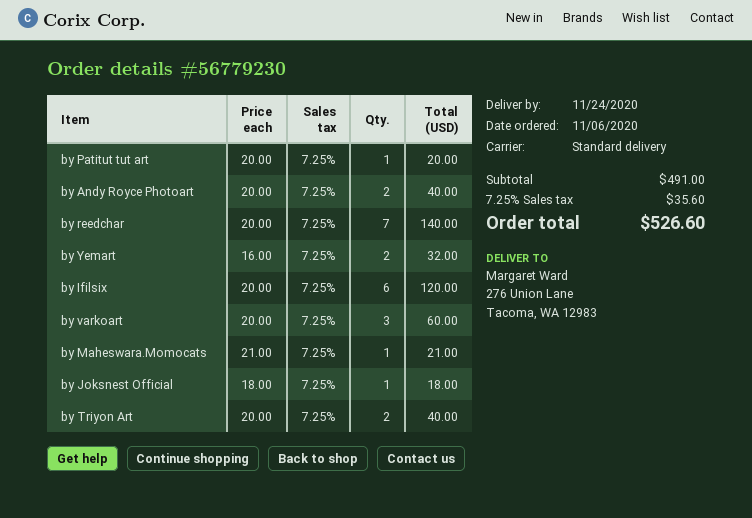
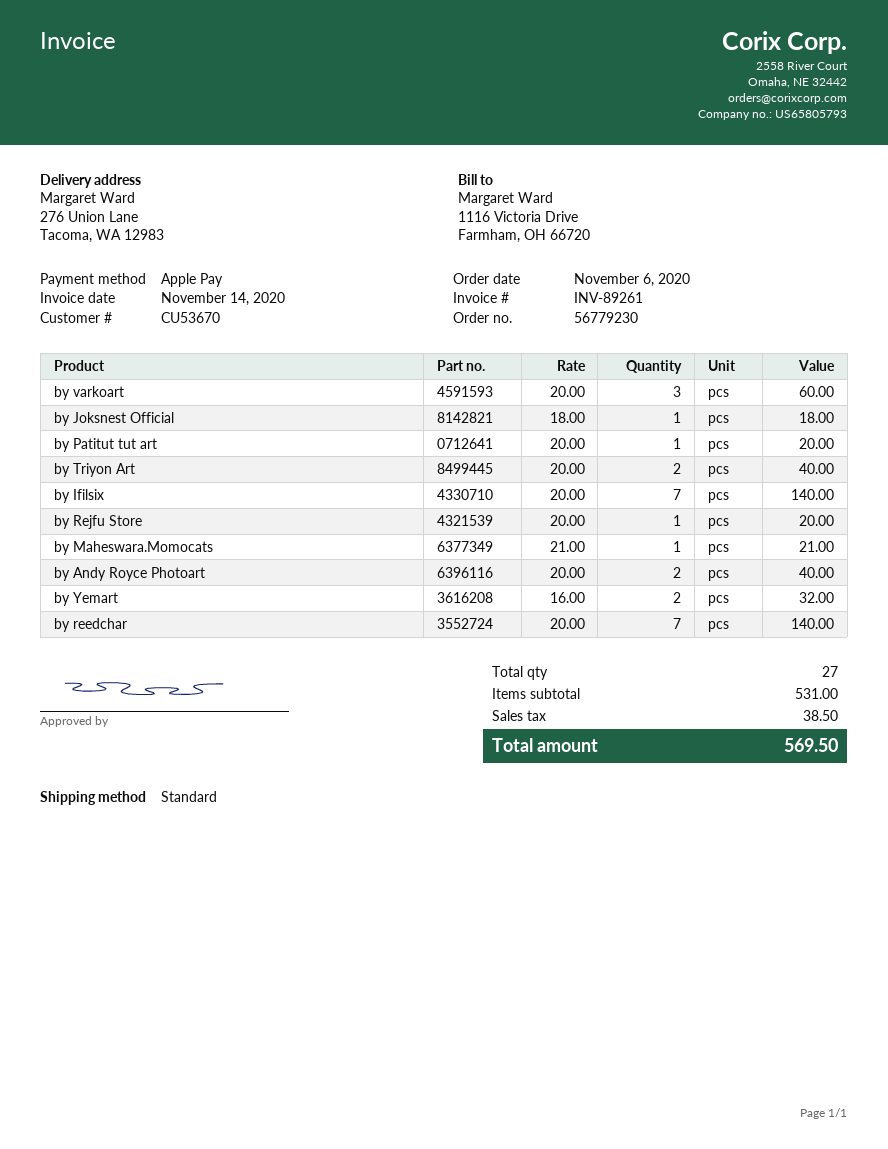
by Ifilsix: 6 x 20.00 = 120.00 -> 7 x 20.00 = 140.00
by Rejfu Store: none -> 1 x 20.00 = 20.00
subtotal: 491.00 -> 531.00
tax: 35.60 -> 38.50
total: 526.60 -> 569.50

